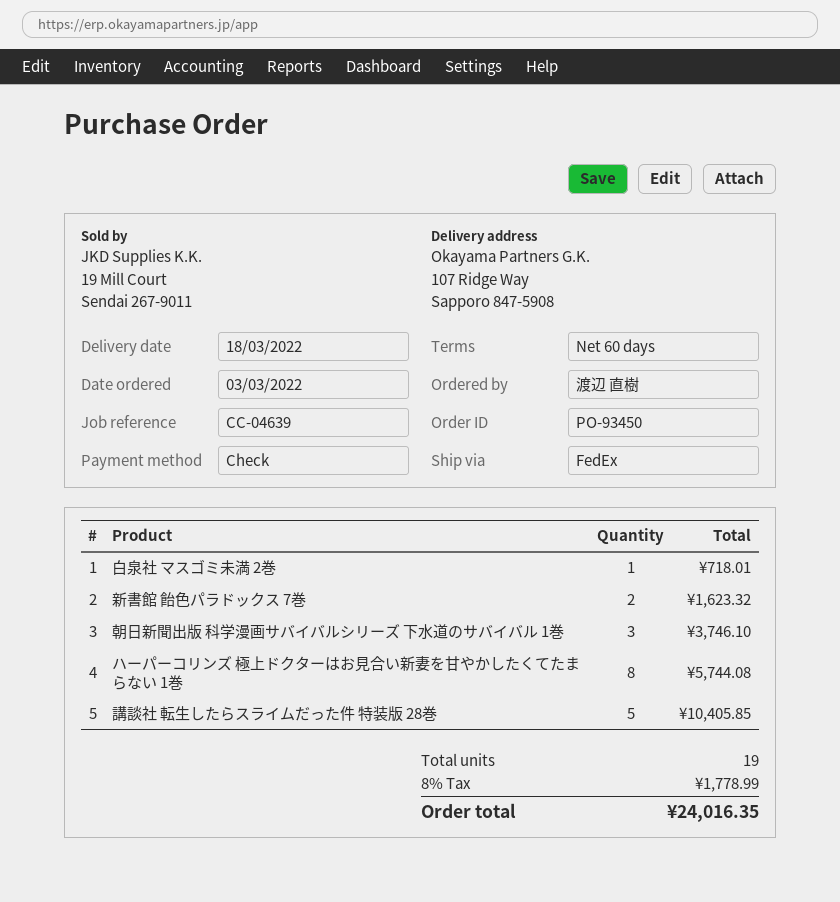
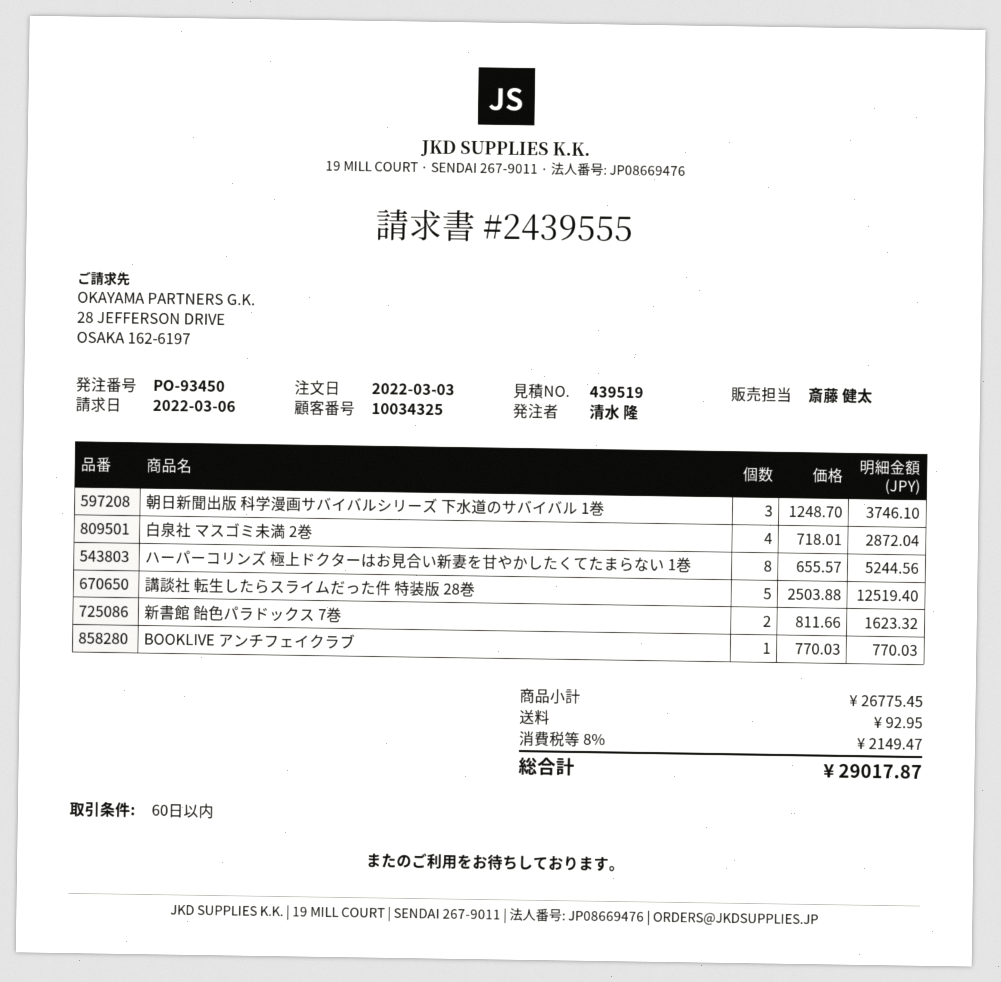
ordered by: 渡辺 直樹 -> 清水 隆
白泉社 マスゴミ未満 2巻: 1 for 718.01 -> 4 for 2872.04
ハーパーコリンズ 極上ドクターはお見合い新妻を甘やかしたくてたまらない 1巻: 8 for 5744.08 -> 8 for 5244.56
講談社 転生したらスライムだった件 特装版 28巻: 5 for 10405.85 -> 5 for 12519.40
BOOKLIVE アンチフェイクラブ: none -> 1 for 770.03
shipping: none -> 92.95
tax: 8% = 1778.99 -> 8% = 2149.47
total: 24016.35 -> 29017.87

